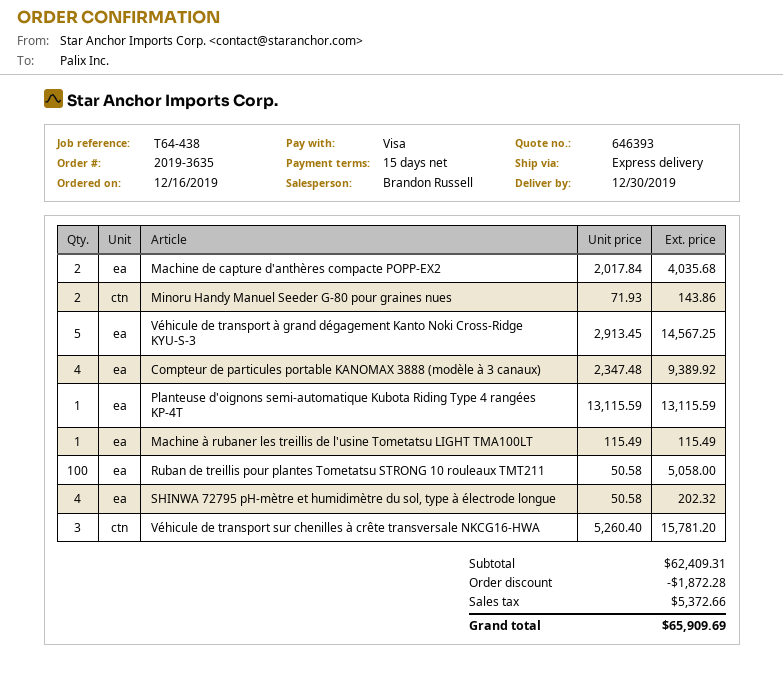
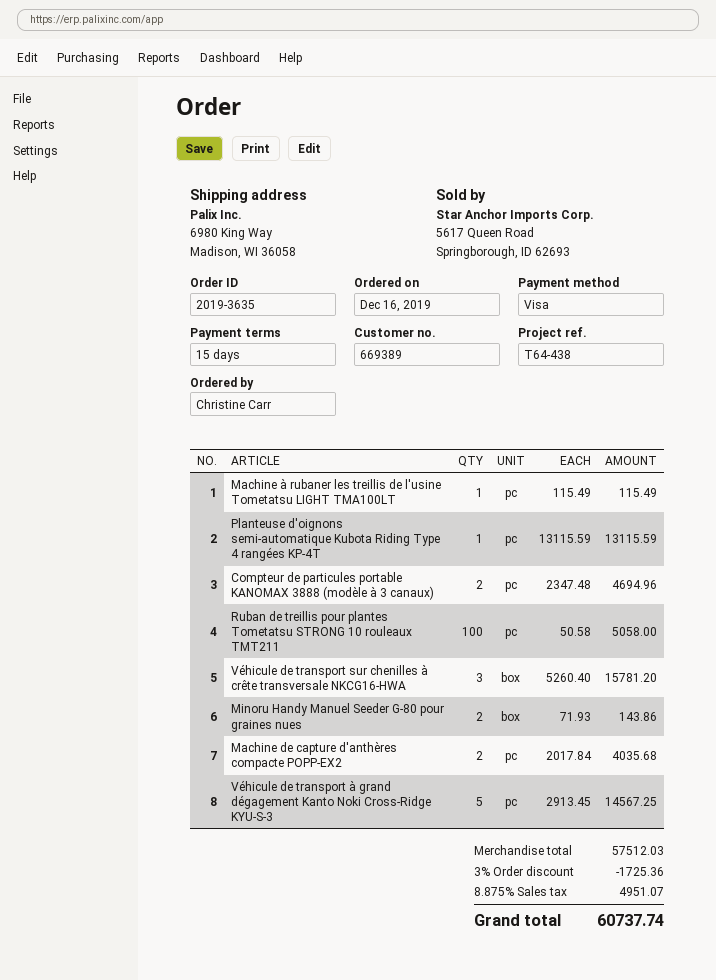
Compteur de particules portable KANOMAX 3888 (modèle à 3 canaux): 4 x 2347.48 = 9389.92 -> 2 x 2347.48 = 4694.96
SHINWA 72795 pH-mètre et humidimètre du sol, type à électrode longue: 4 x 50.58 = 202.32 -> none
subtotal: 62409.31 -> 57512.03
discount: 1872.28 -> 1725.36
tax: 5372.66 -> 4951.07
total: 65909.69 -> 60737.74

